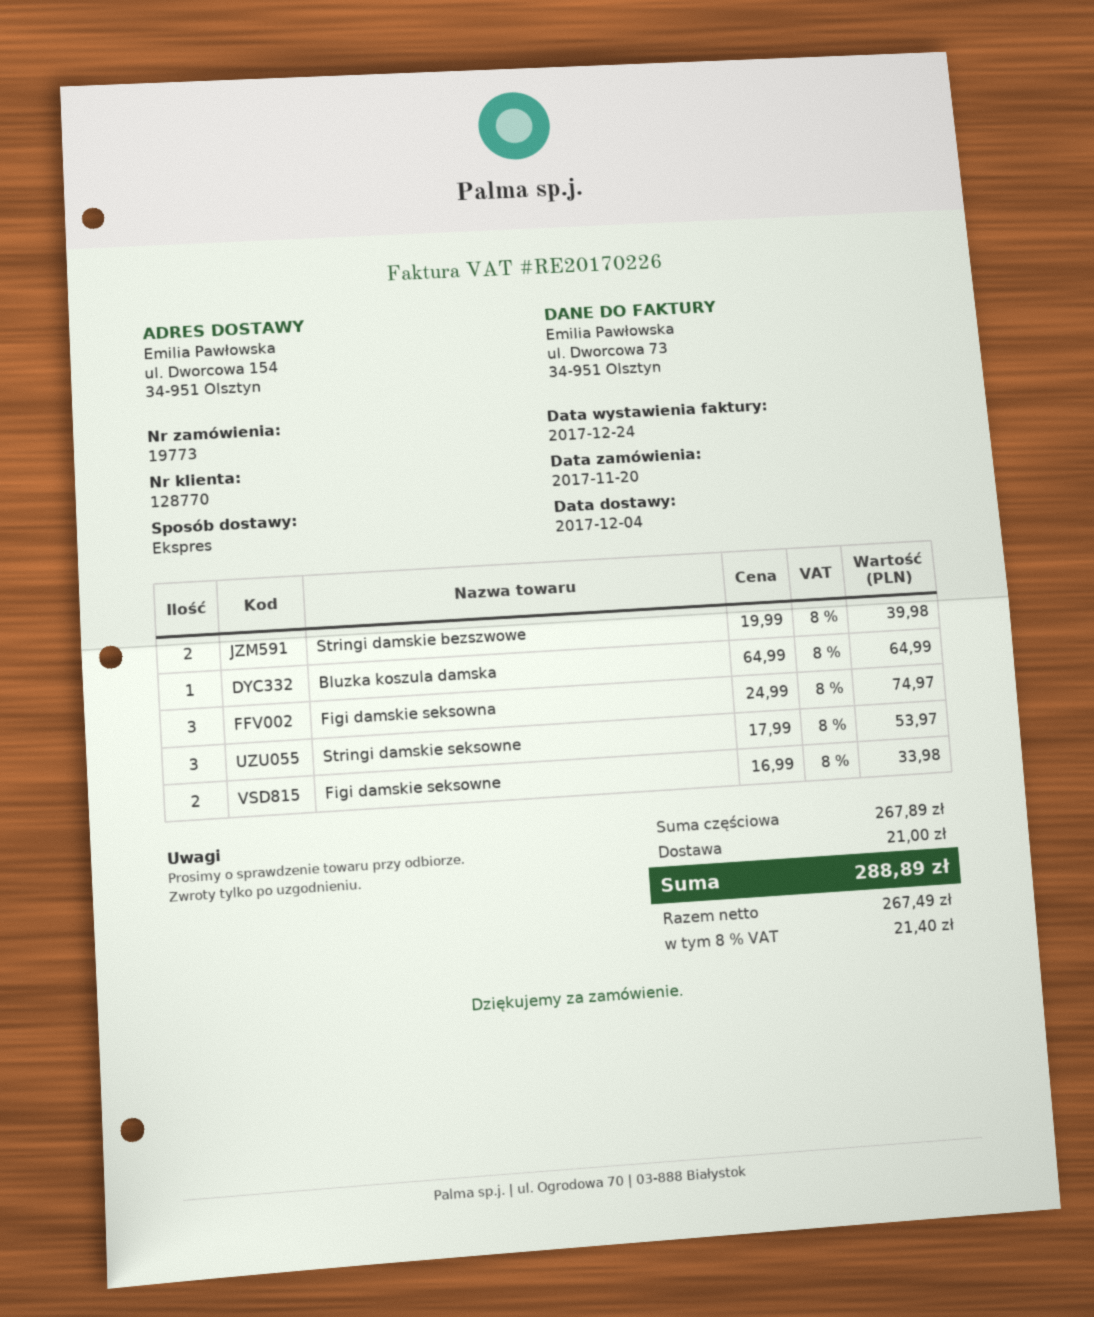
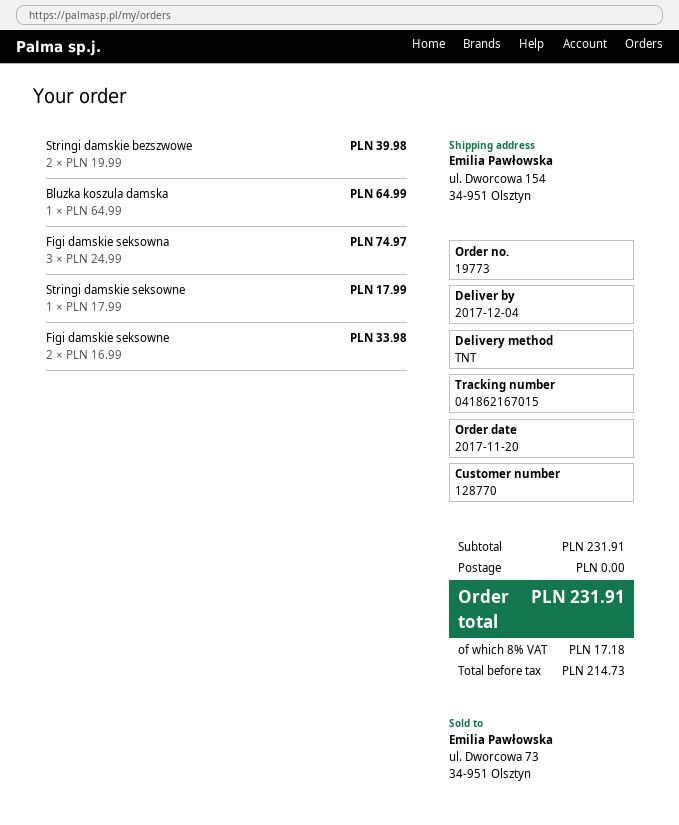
shipping method: express -> TNT
Stringi damskie seksowne: 3 x 17.99 = 53.97 -> 1 x 17.99 = 17.99
subtotal: 267.89 -> 231.91
shipping: 21.00 -> 0.00
net: 267.49 -> 214.73
tax: 8% = 21.40 -> 8% = 17.18
total: 288.89 -> 231.91

